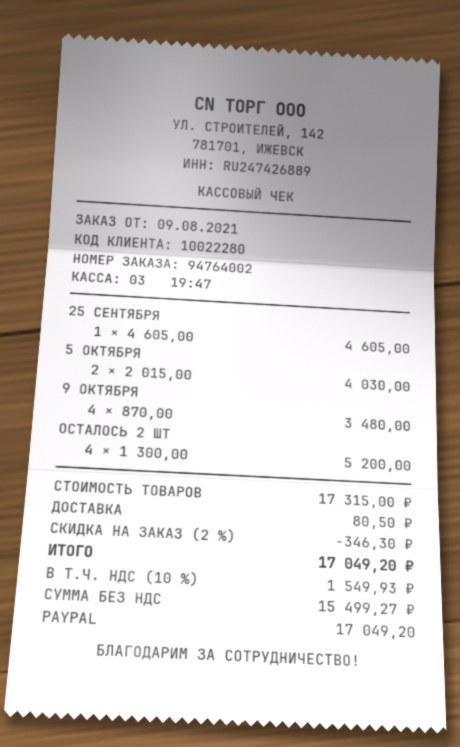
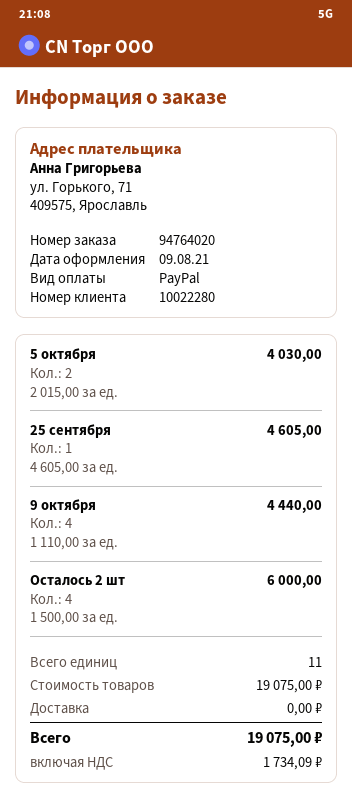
order number: 94764002 -> 94764020
9 ОКТЯБРЯ: 4 x 870.00 = 3480.00 -> 4 x 1110.00 = 4440.00
ОСТАЛОСЬ 2 ШТ: 4 x 1300.00 = 5200.00 -> 4 x 1500.00 = 6000.00
subtotal: 17315.00 -> 19075.00
discount: 2% = 346.30 -> none
shipping: 80.50 -> 0.00
tax: 1549.93 -> 1734.09
total: 17049.20 -> 19075.00

